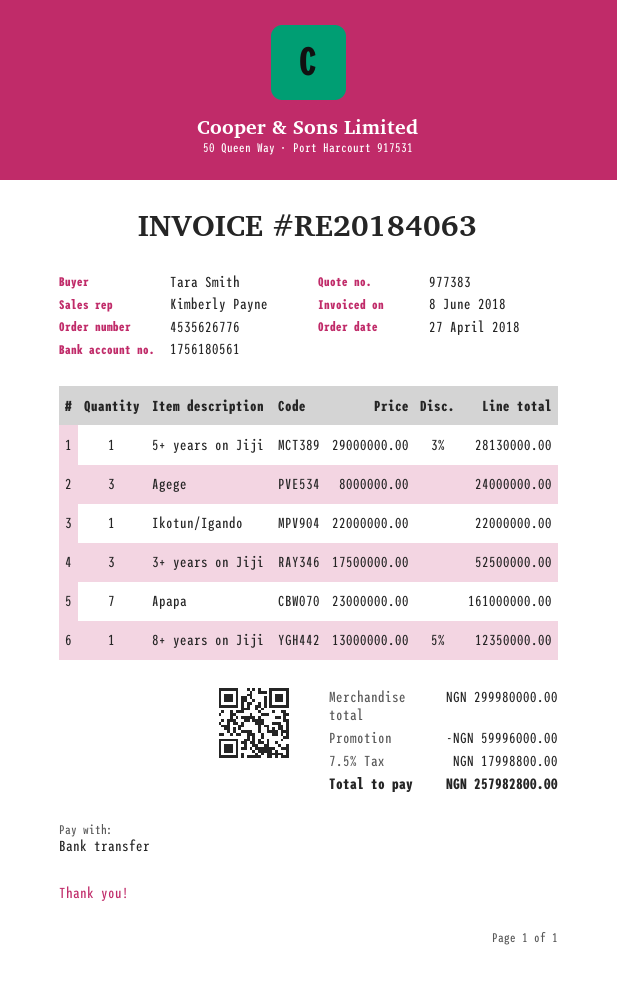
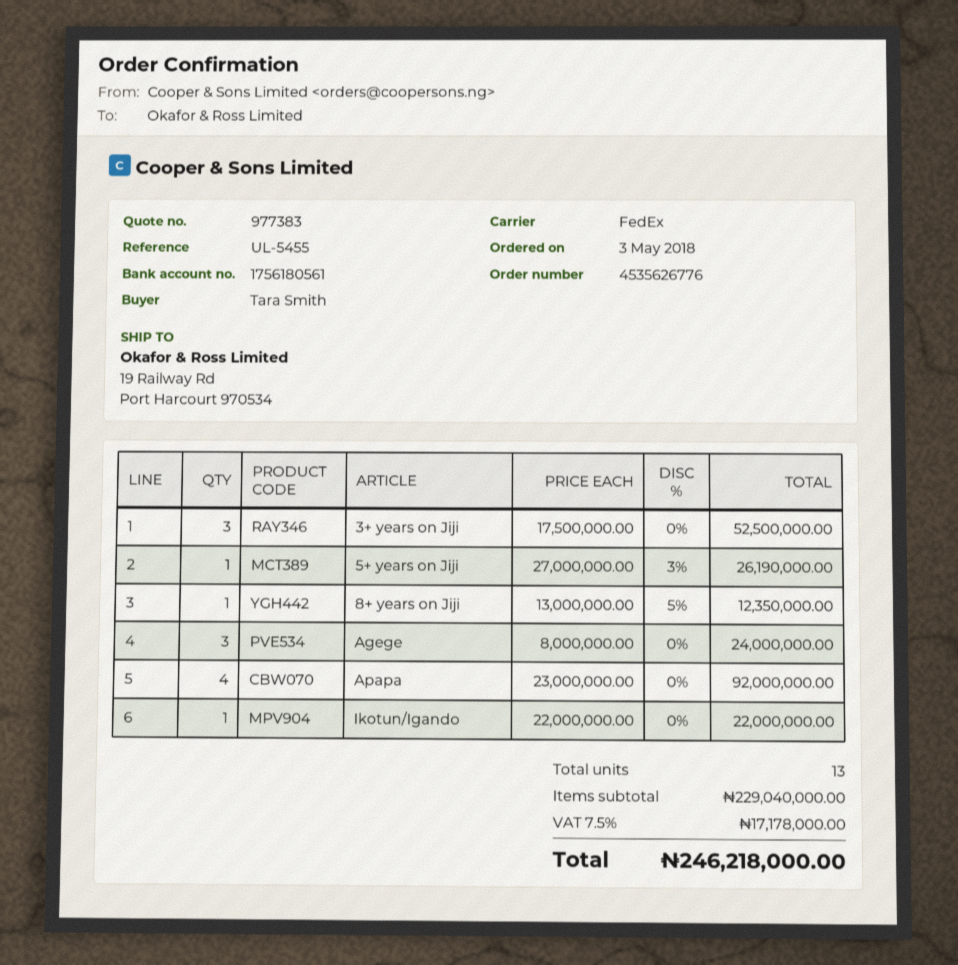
order date: 2018-04-27 -> 2018-05-03
5+ years on Jiji: 1 x 29000000.00 - 3% = 28130000.00 -> 1 x 27000000.00 - 3% = 26190000.00
Apapa: 7 x 23000000.00 = 161000000.00 -> 4 x 23000000.00 = 92000000.00
subtotal: 299980000.00 -> 229040000.00
discount: 59996000.00 -> none
tax: 7.5% = 17998800.00 -> 7.5% = 17178000.00
total: 257982800.00 -> 246218000.00

